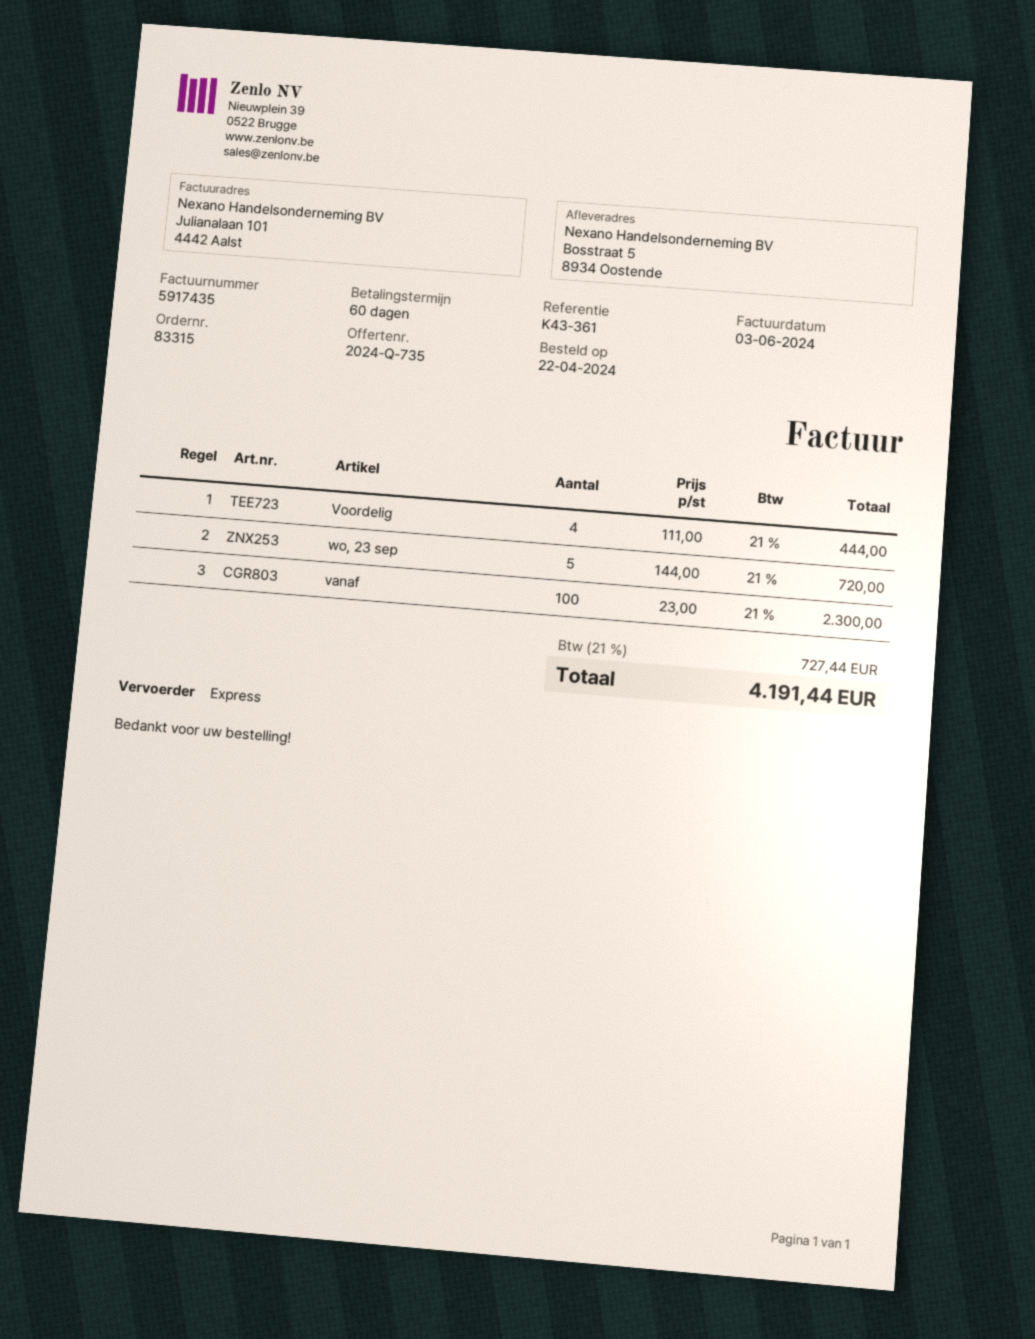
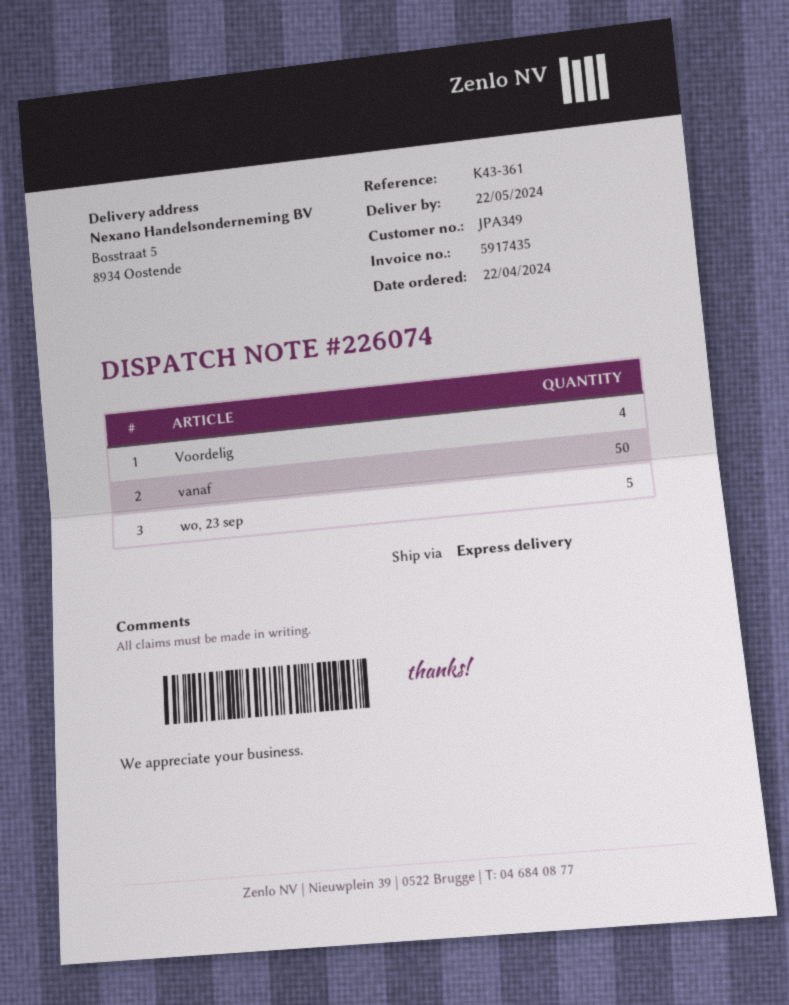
vanaf: 100 -> 50

